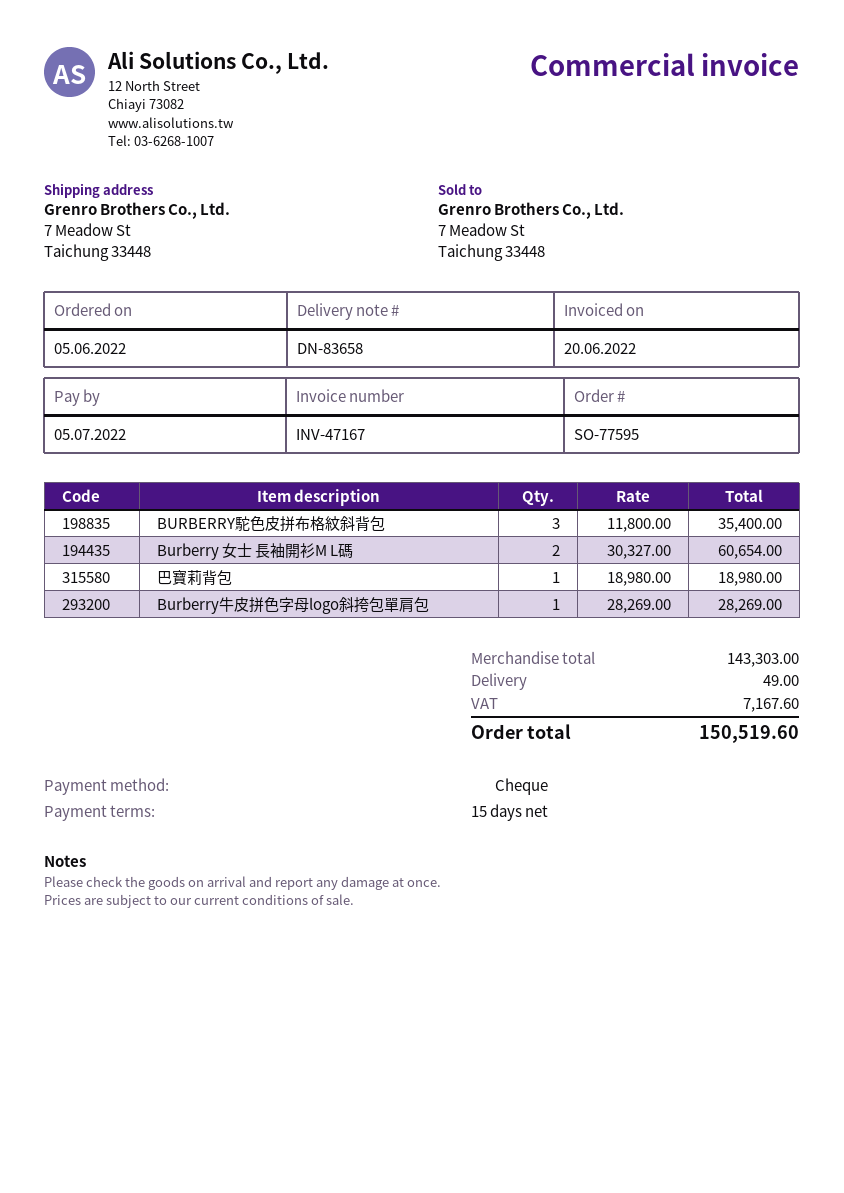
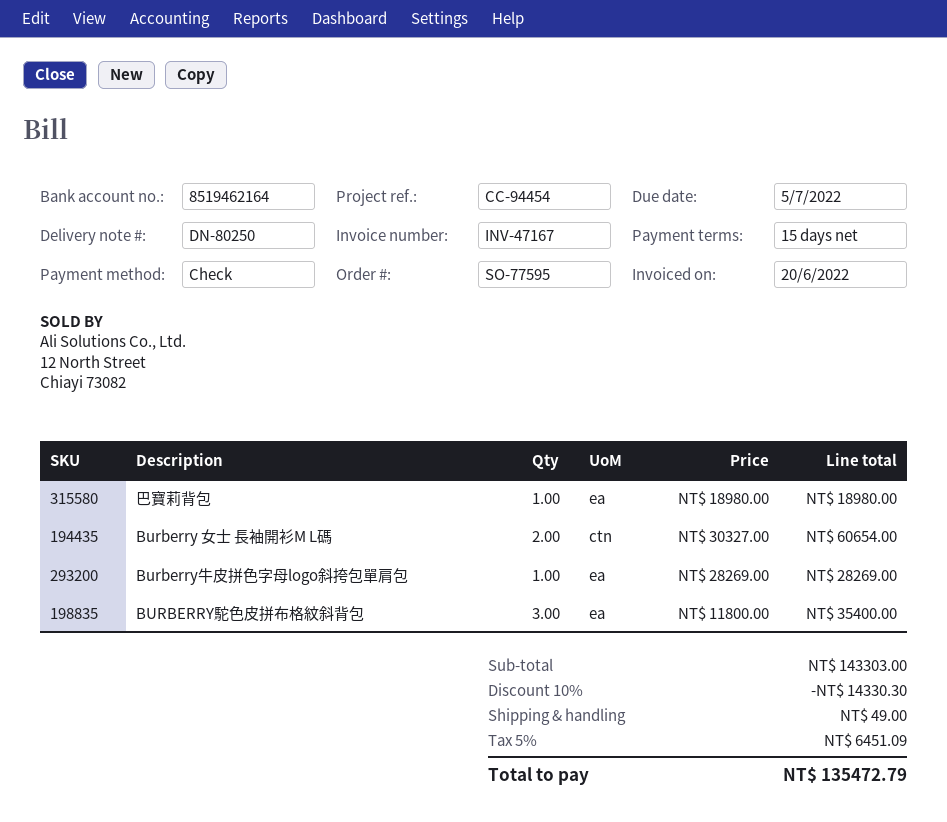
delivery note number: DN-83658 -> DN-80250
discount: none -> 10% = 14330.30
tax: 7167.60 -> 6451.09
total: 150519.60 -> 135472.79

